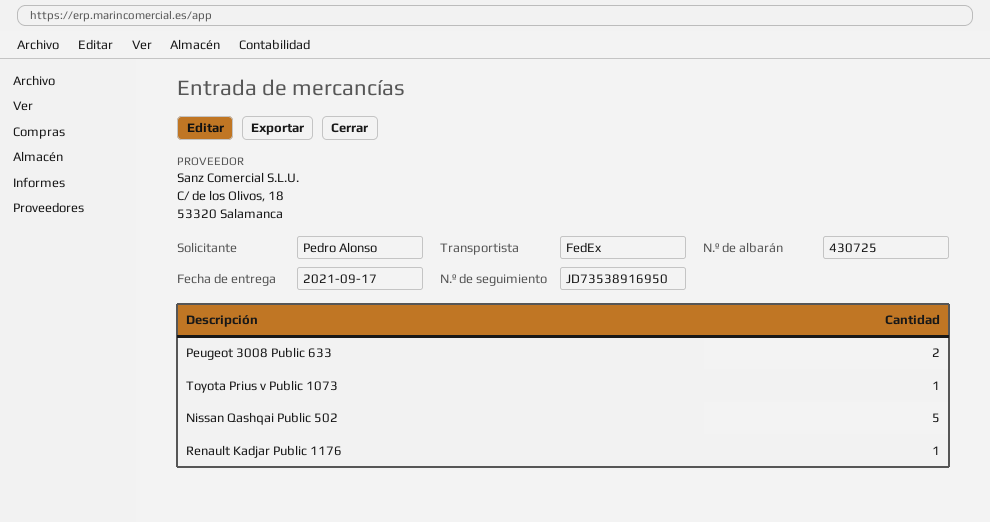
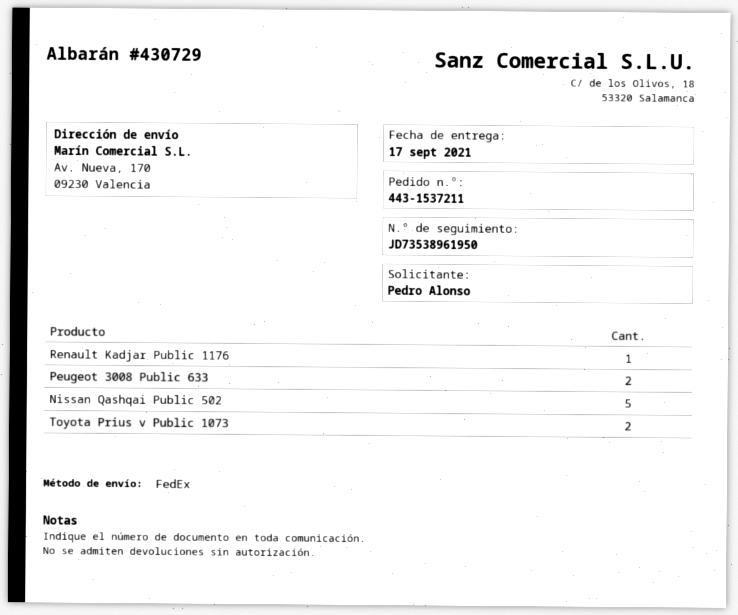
delivery note number: 430725 -> 430729
tracking number: JD73538916950 -> JD73538961950
Toyota Prius v Public 1073: 1 -> 2

